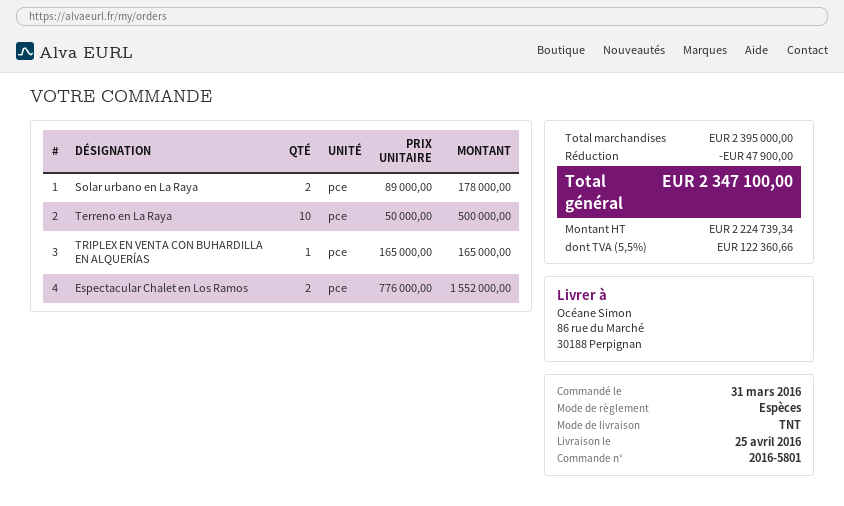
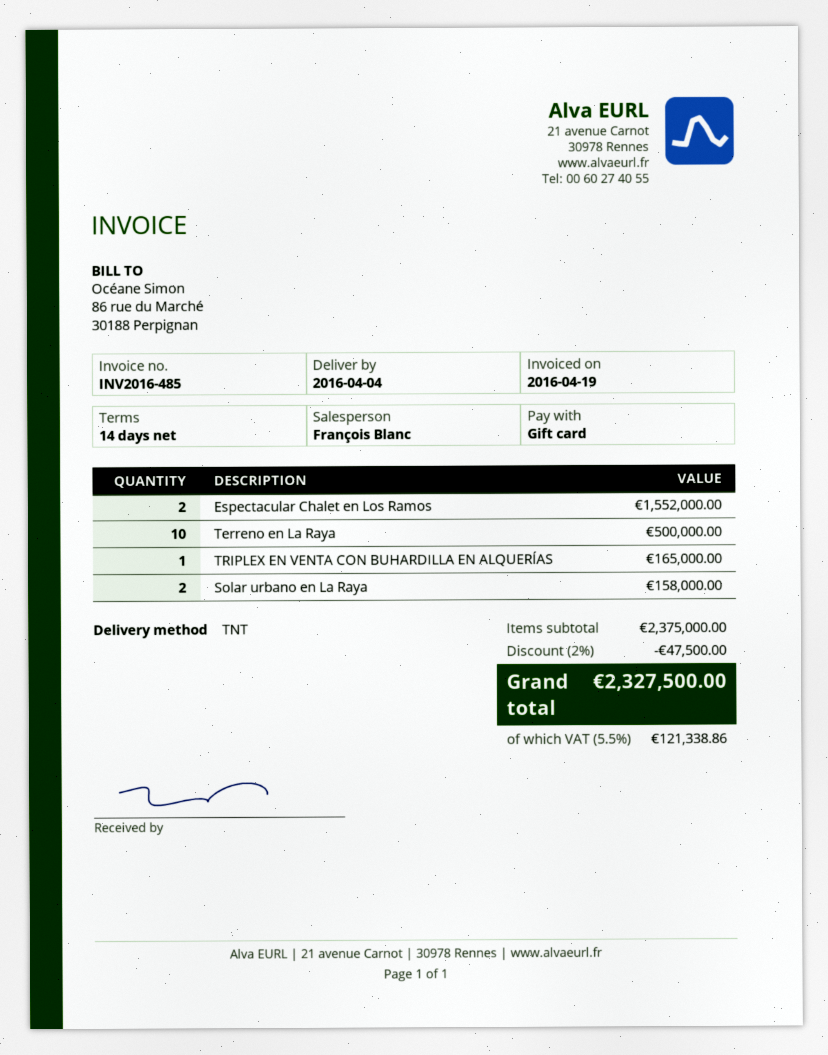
delivery date: 2016-04-25 -> 2016-04-04
payment method: cash -> gift card
Solar urbano en La Raya: 2 for 178000.00 -> 2 for 158000.00
subtotal: 2395000.00 -> 2375000.00
discount: 47900.00 -> 47500.00
tax: 5.5% = 122360.66 -> 5.5% = 121338.86
total: 2347100.00 -> 2327500.00

